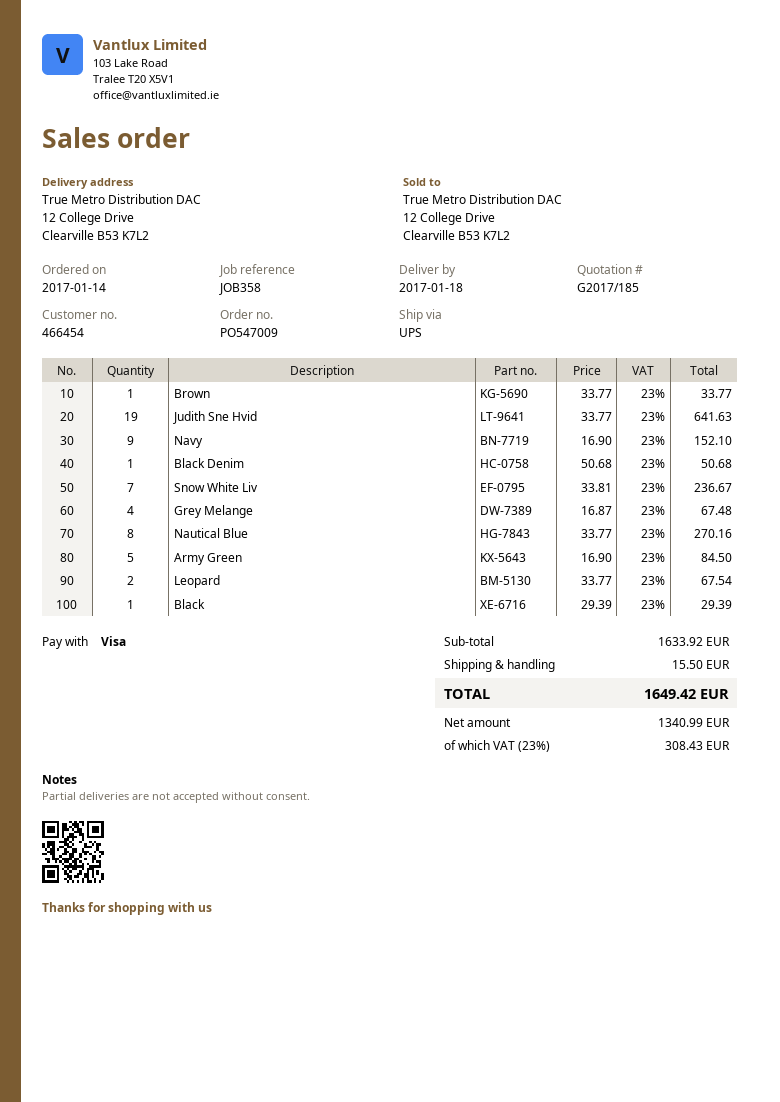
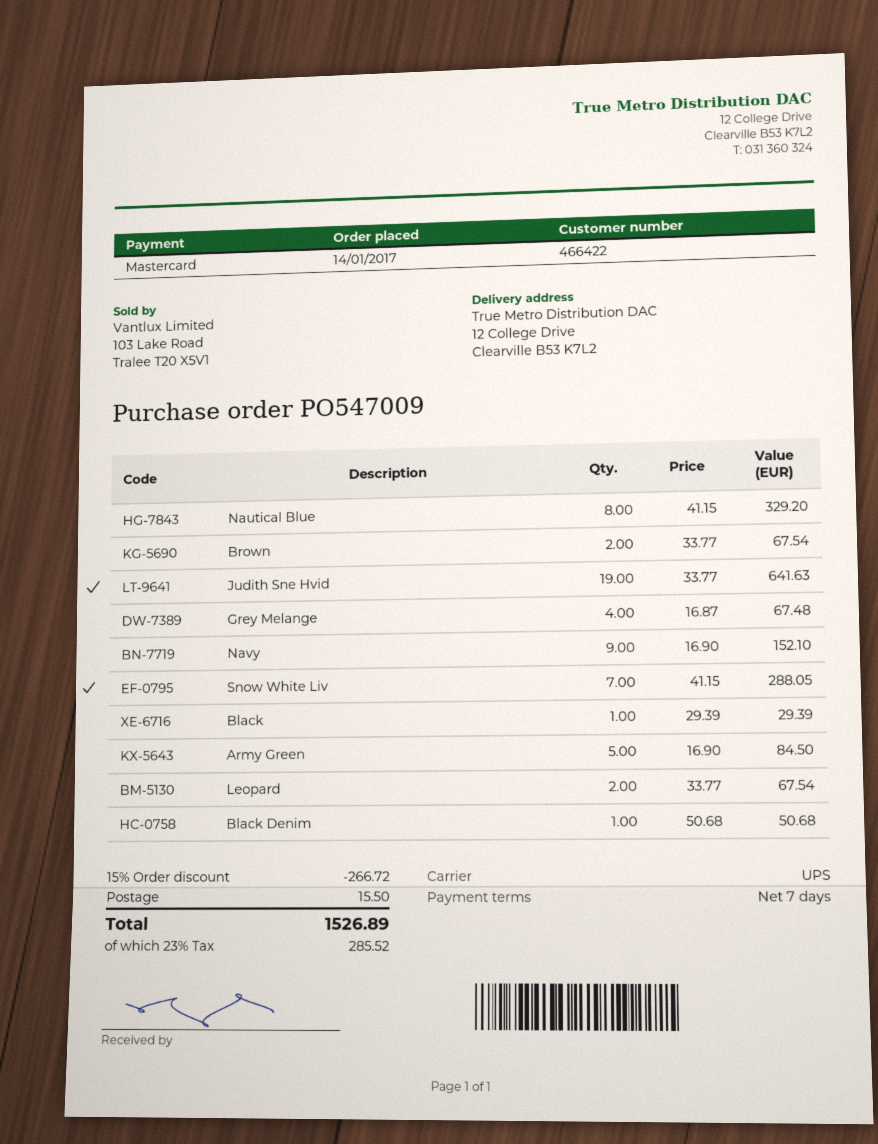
customer number: 466454 -> 466422
payment method: Visa -> Mastercard
Brown: 1 x 33.77 = 33.77 -> 2 x 33.77 = 67.54
Snow White Liv: 7 x 33.81 = 236.67 -> 7 x 41.15 = 288.05
Nautical Blue: 8 x 33.77 = 270.16 -> 8 x 41.15 = 329.20
discount: none -> 15% = 266.72
tax: 23% = 308.43 -> 23% = 285.52
total: 1649.42 -> 1526.89

